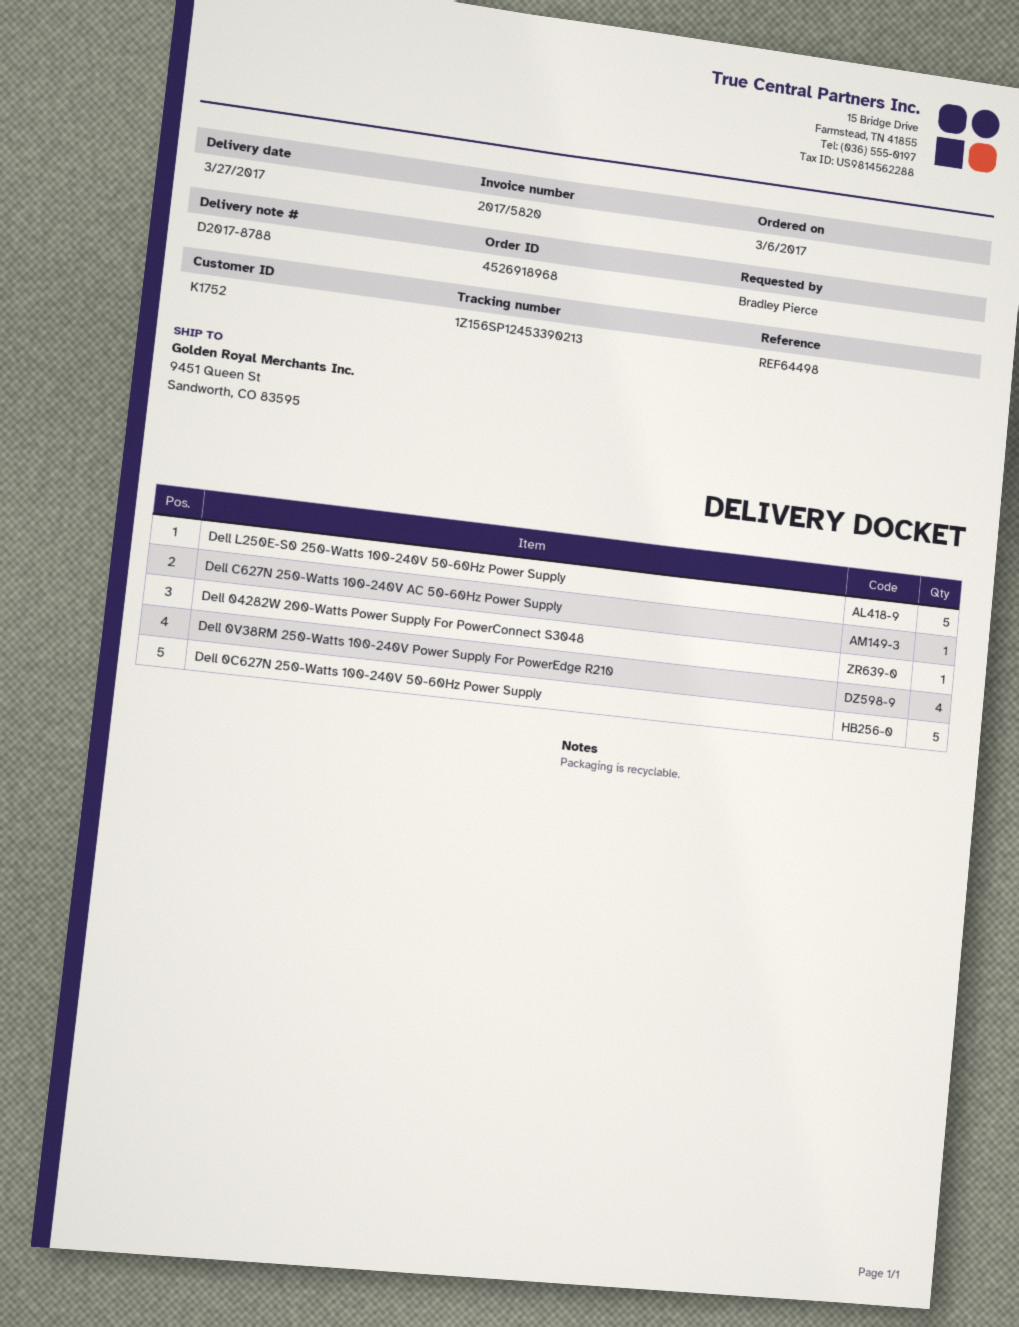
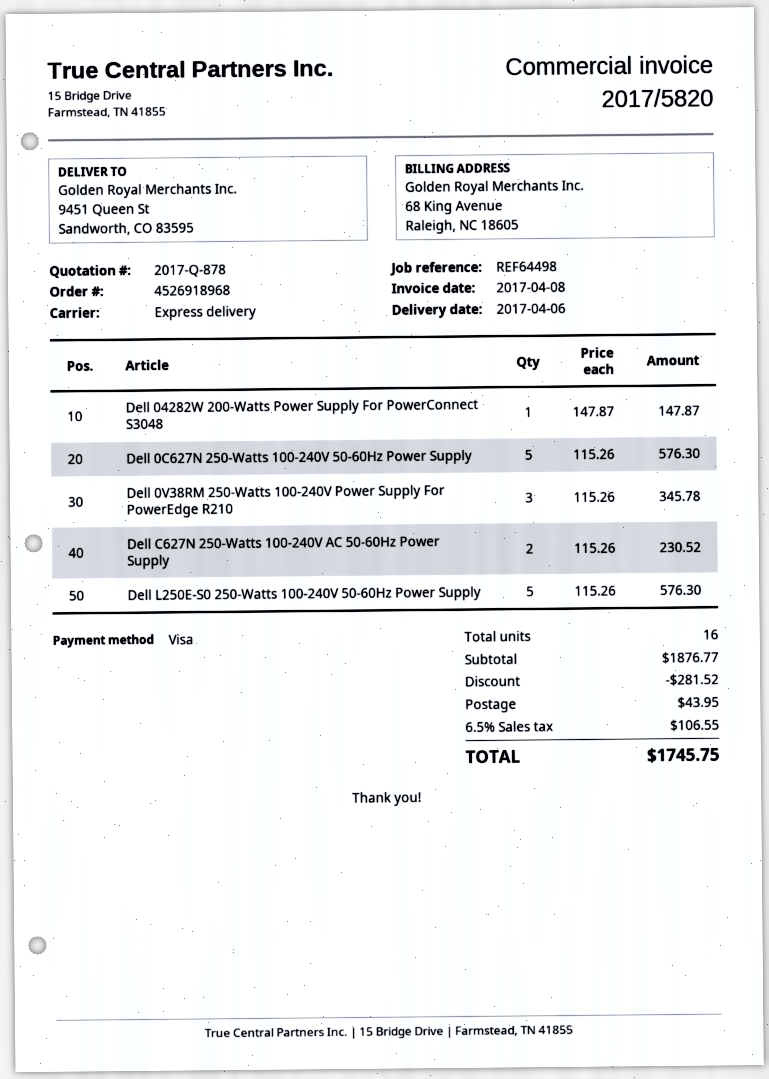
delivery date: 2017-03-27 -> 2017-04-06
Dell C627N 250-Watts 100-240V AC 50-60Hz Power Supply: 1 -> 2
Dell 0V38RM 250-Watts 100-240V Power Supply For PowerEdge R210: 4 -> 3

